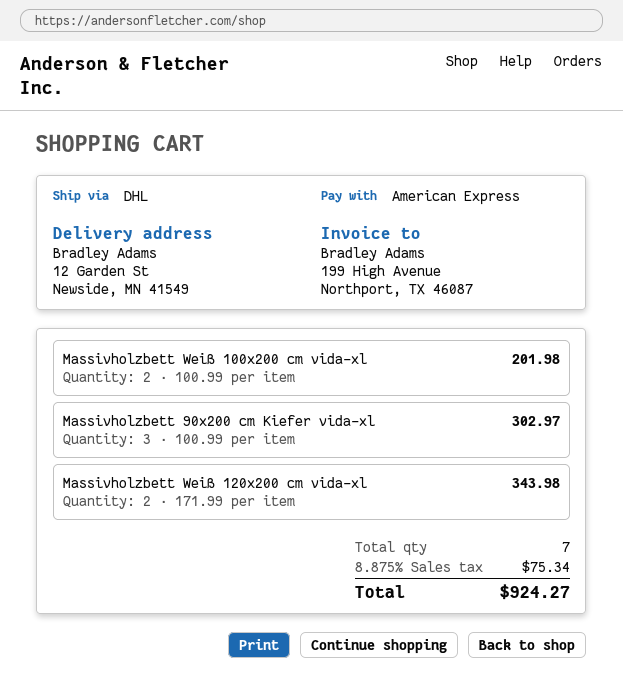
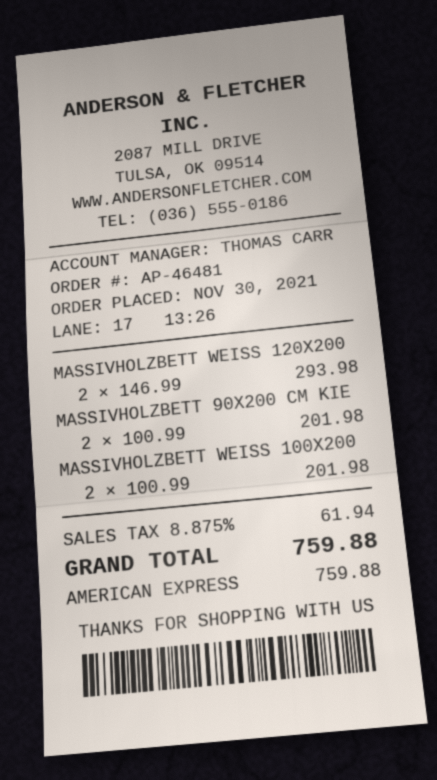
Massivholzbett 90x200 cm Kiefer vida-xl: 3 x 100.99 = 302.97 -> 2 x 100.99 = 201.98
Massivholzbett Weiß 120x200 cm vida-xl: 2 x 171.99 = 343.98 -> 2 x 146.99 = 293.98
tax: 8.875% = 75.34 -> 8.875% = 61.94
total: 924.27 -> 759.88

